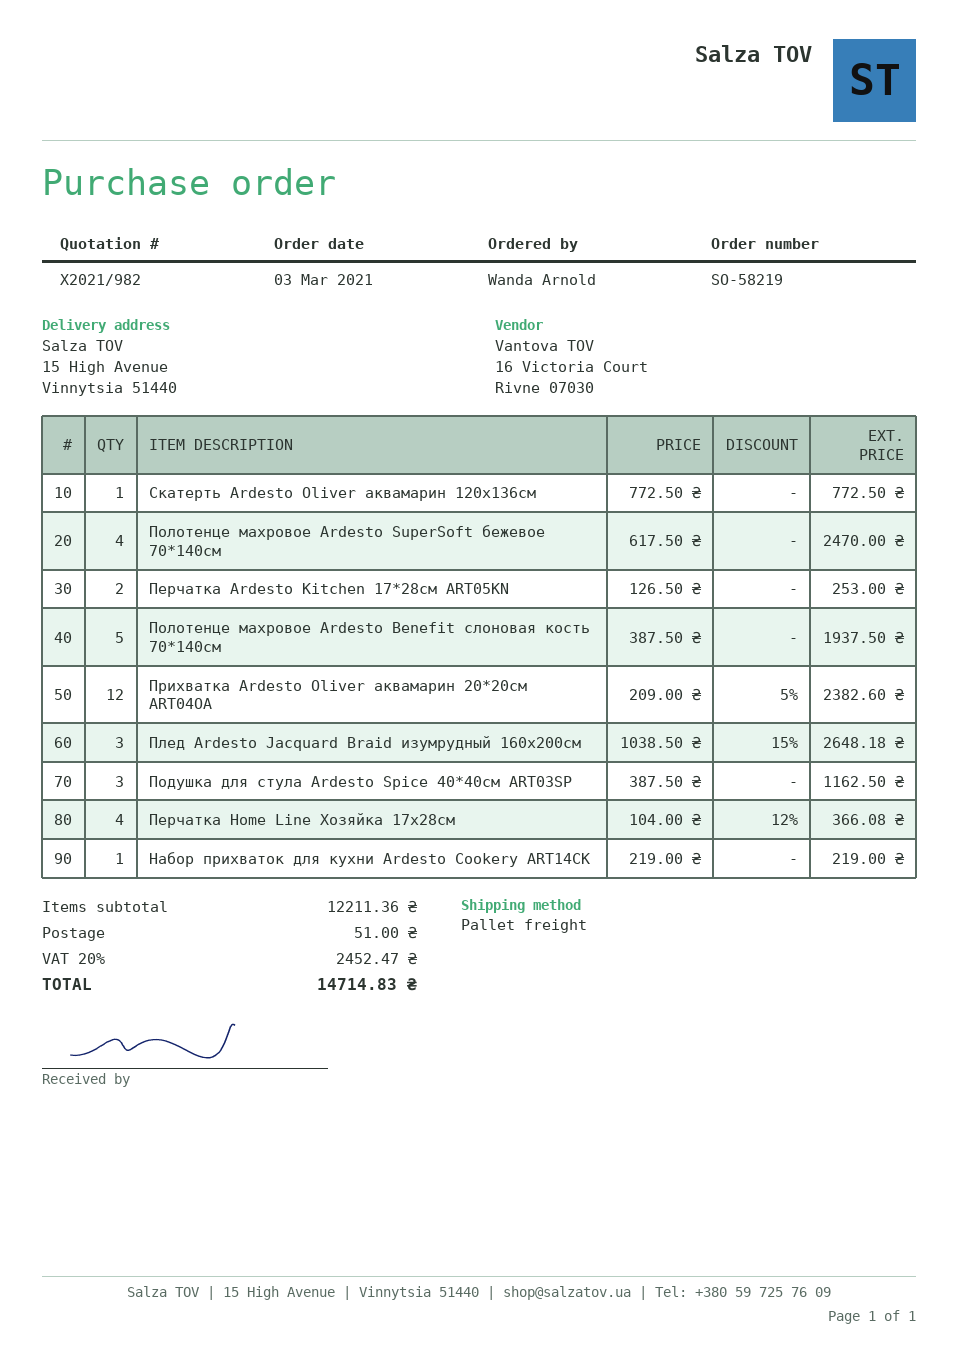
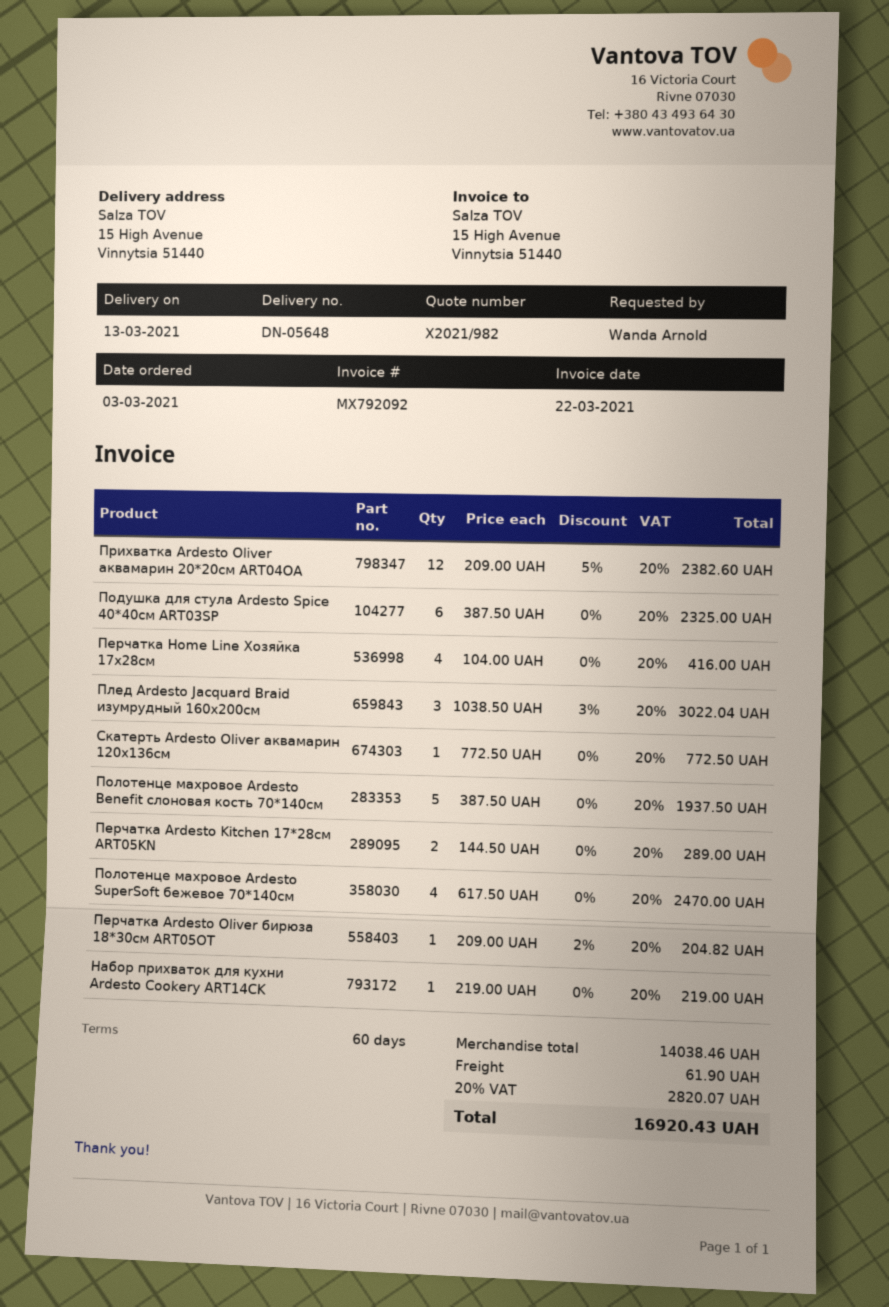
Перчатка Ardesto Kitchen 17*28см ART05KN: 2 x 126.50 = 253.00 -> 2 x 144.50 = 289.00
Плед Ardesto Jacquard Braid изумрудный 160x200см: 3 x 1038.50 - 15% = 2648.18 -> 3 x 1038.50 - 3% = 3022.04
Подушка для стула Ardesto Spice 40*40см ART03SP: 3 x 387.50 = 1162.50 -> 6 x 387.50 = 2325.00
Перчатка Home Line Хозяйка 17х28см: 4 x 104.00 - 12% = 366.08 -> 4 x 104.00 = 416.00
Перчатка Ardesto Oliver бирюза 18*30см ART05OT: none -> 1 x 209.00 - 2% = 204.82
subtotal: 12211.36 -> 14038.46
shipping: 51.00 -> 61.90
tax: 20% = 2452.47 -> 20% = 2820.07
total: 14714.83 -> 16920.43

